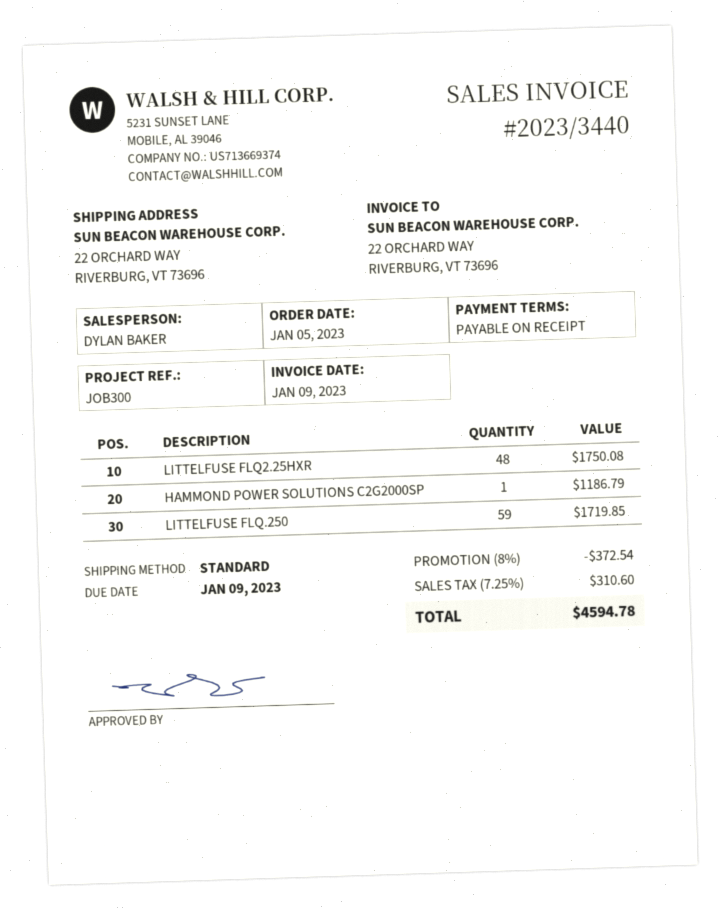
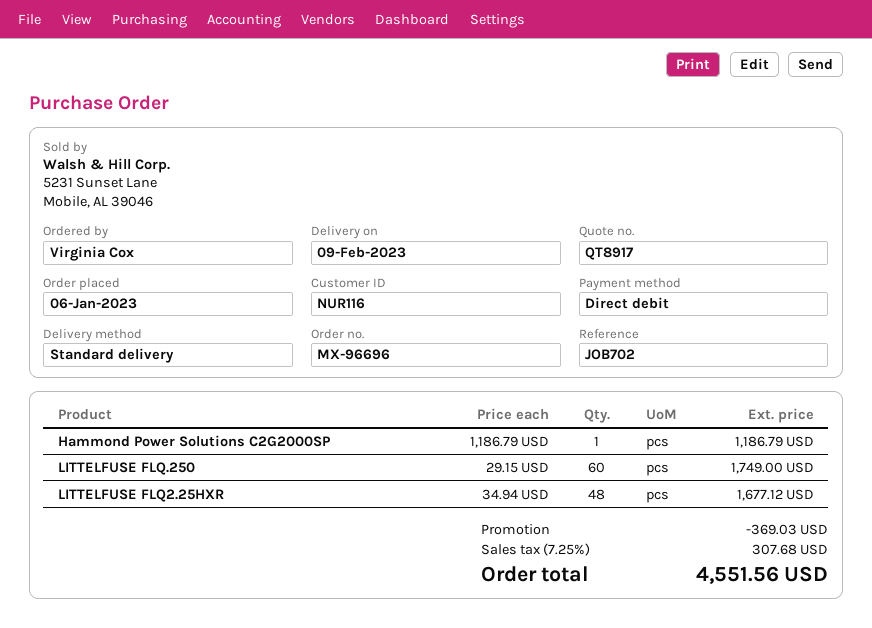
order date: 2023-01-05 -> 2023-01-06
reference: JOB300 -> JOB702
LITTELFUSE FLQ2.25HXR: 48 for 1750.08 -> 48 for 1677.12
LITTELFUSE FLQ.250: 59 for 1719.85 -> 60 for 1749.00
discount: 372.54 -> 369.03
tax: 7.25% = 310.60 -> 7.25% = 307.68
total: 4594.78 -> 4551.56

